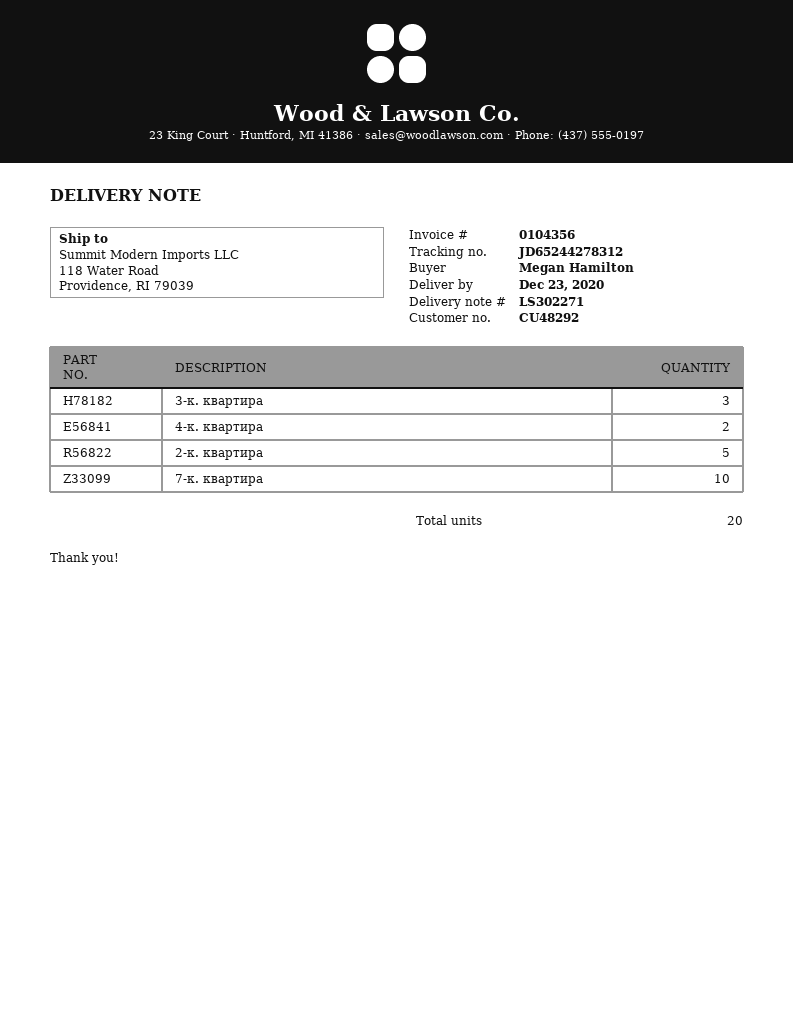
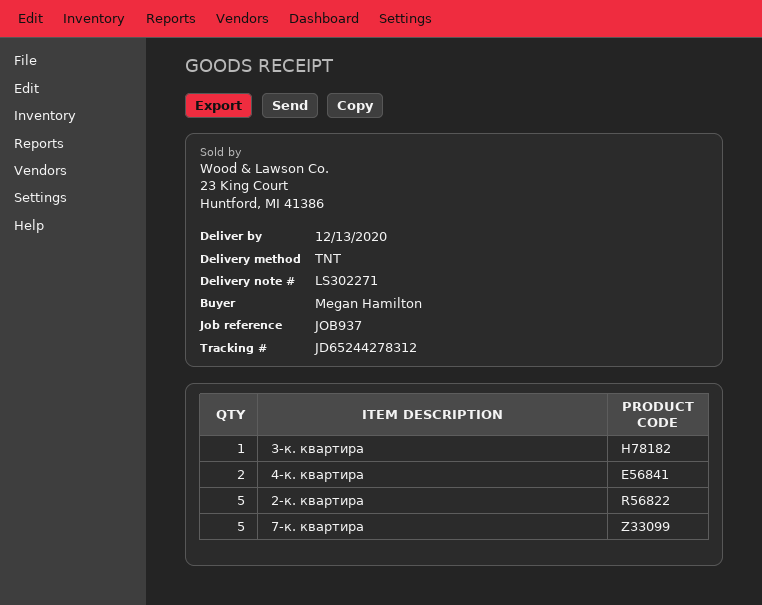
delivery date: 2020-12-23 -> 2020-12-13
3-к. квартира: 3 -> 1
7-к. квартира: 10 -> 5

